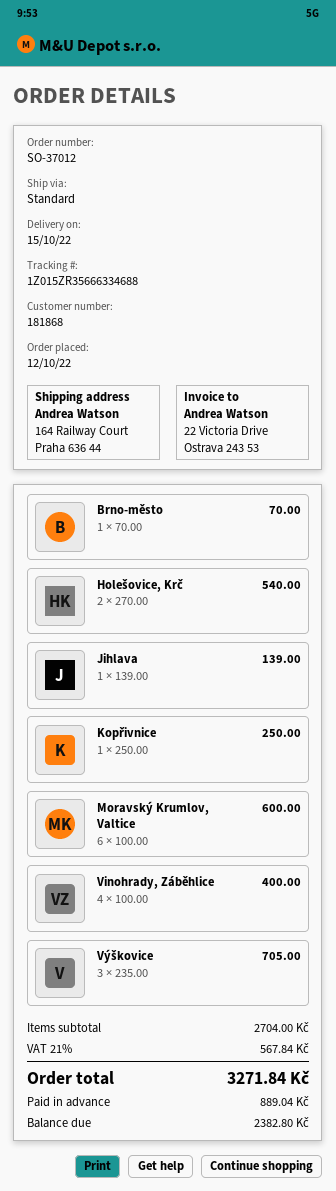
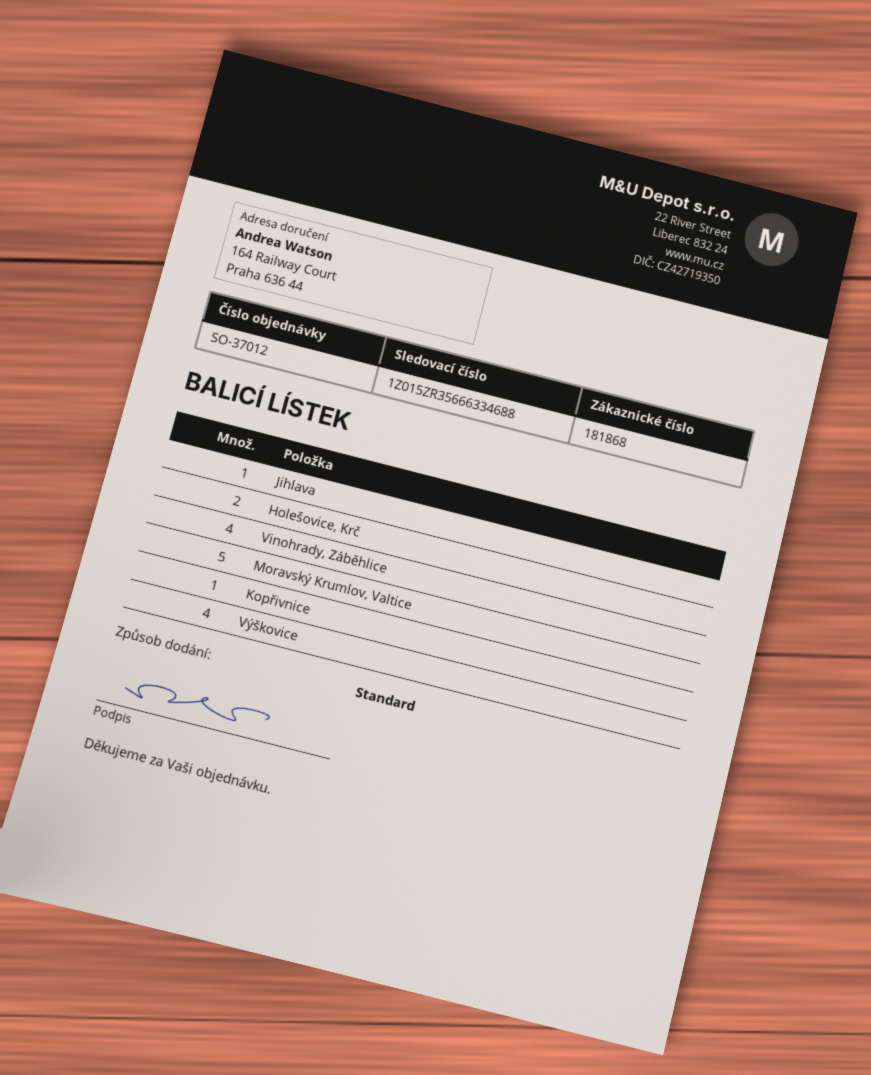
Brno-město: 1 -> none
Moravský Krumlov, Valtice: 6 -> 5
Výškovice: 3 -> 4

